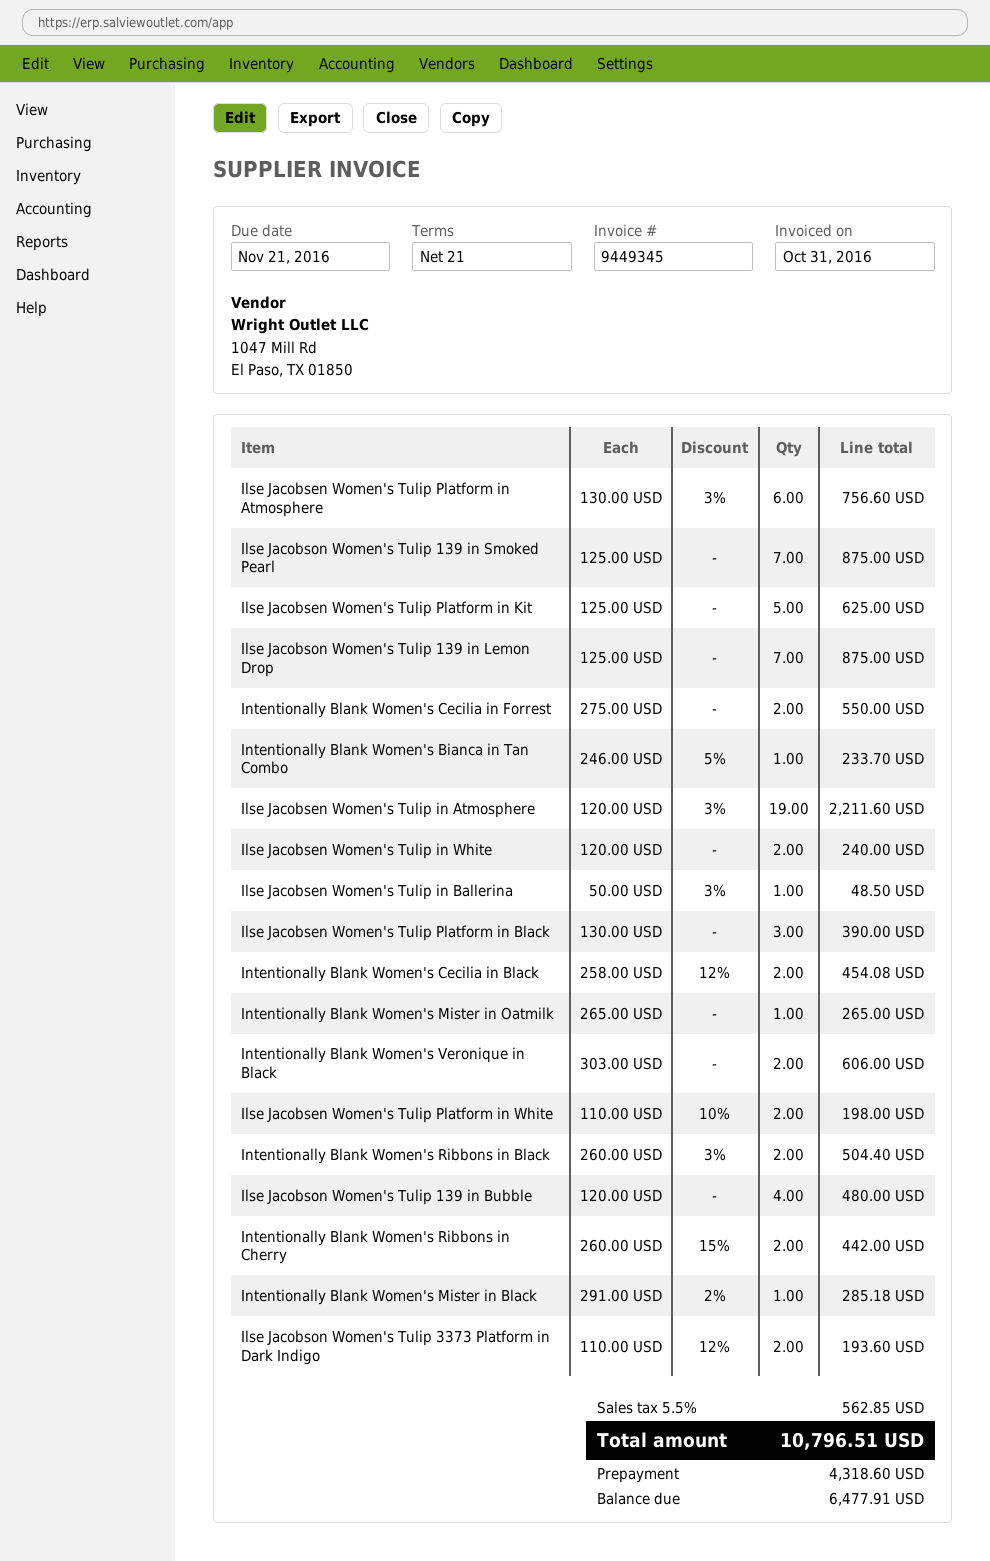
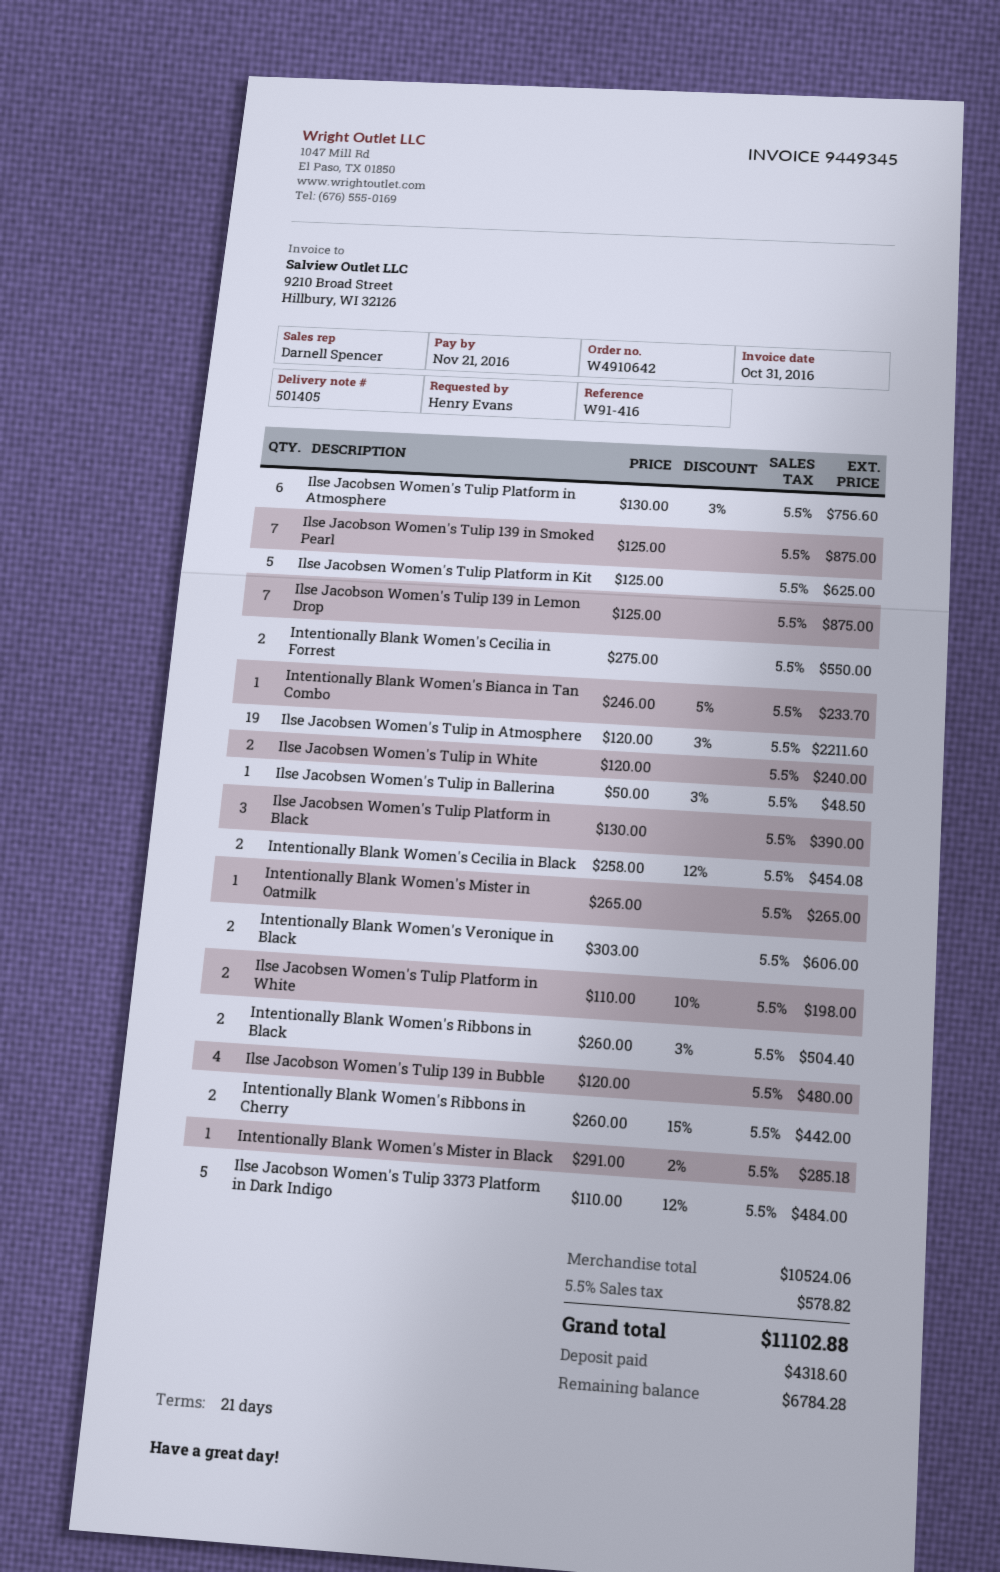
Ilse Jacobson Women's Tulip 3373 Platform in Dark Indigo: 2 x 110.00 - 12% = 193.60 -> 5 x 110.00 - 12% = 484.00
tax: 5.5% = 562.85 -> 5.5% = 578.82
total: 10796.51 -> 11102.88
balance: 6477.91 -> 6784.28

